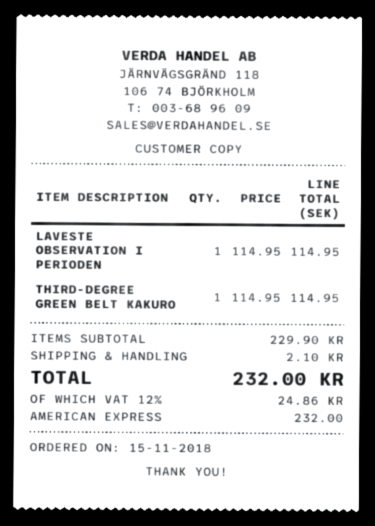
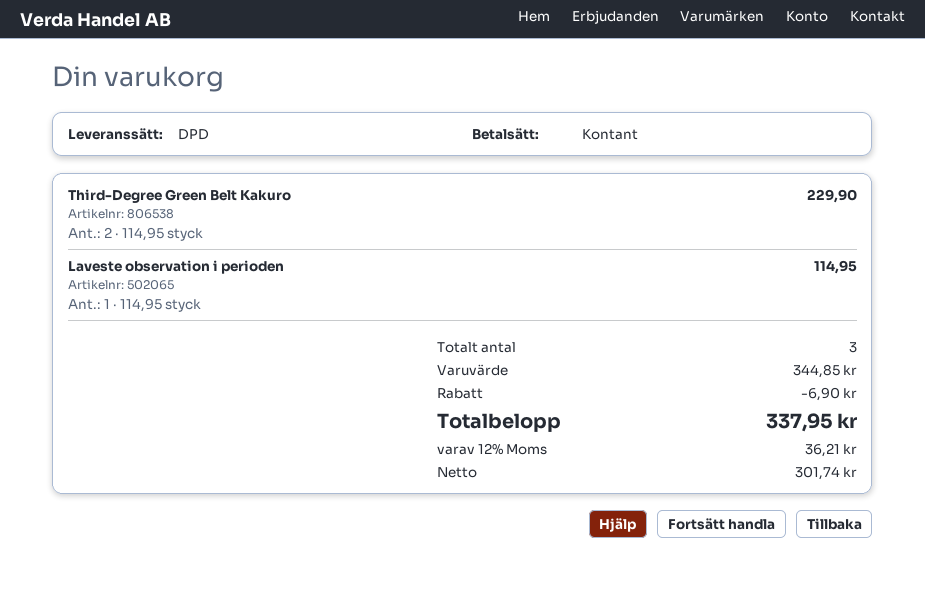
payment method: American Express -> cash
THIRD-DEGREE GREEN BELT KAKURO: 1 x 114.95 = 114.95 -> 2 x 114.95 = 229.90
subtotal: 229.90 -> 344.85
discount: none -> 6.90
shipping: 2.10 -> none
tax: 12% = 24.86 -> 12% = 36.21
total: 232.00 -> 337.95

